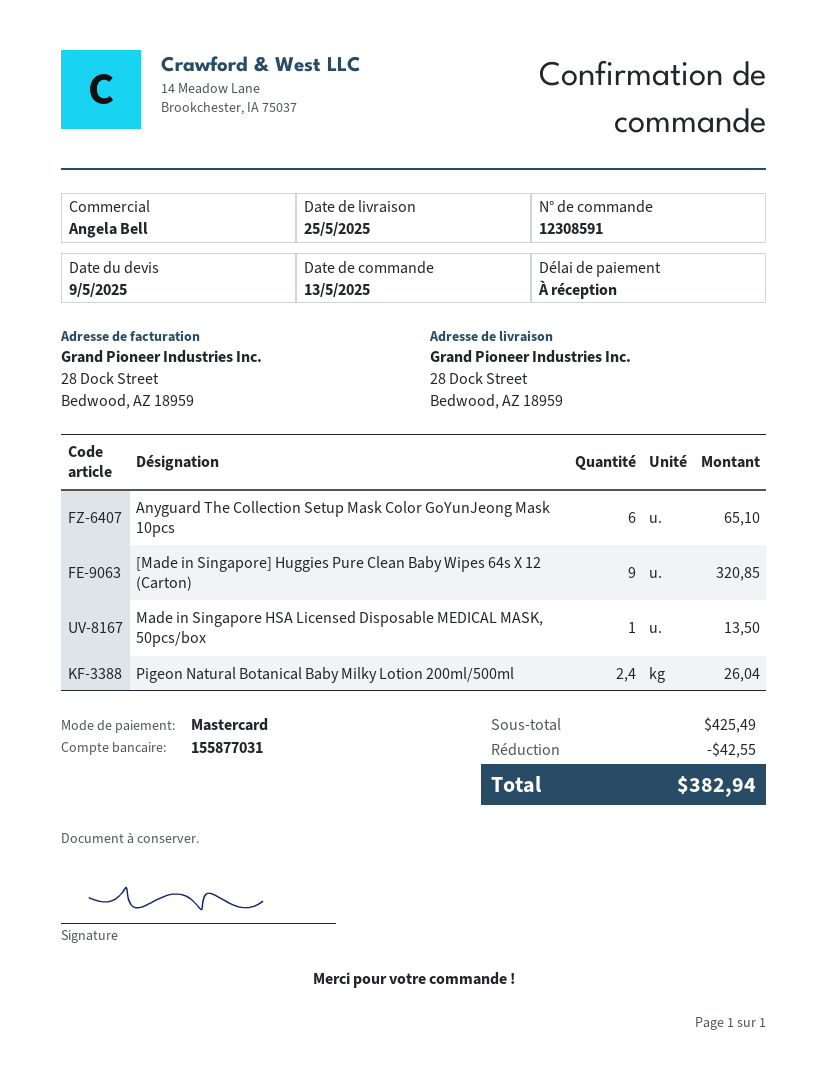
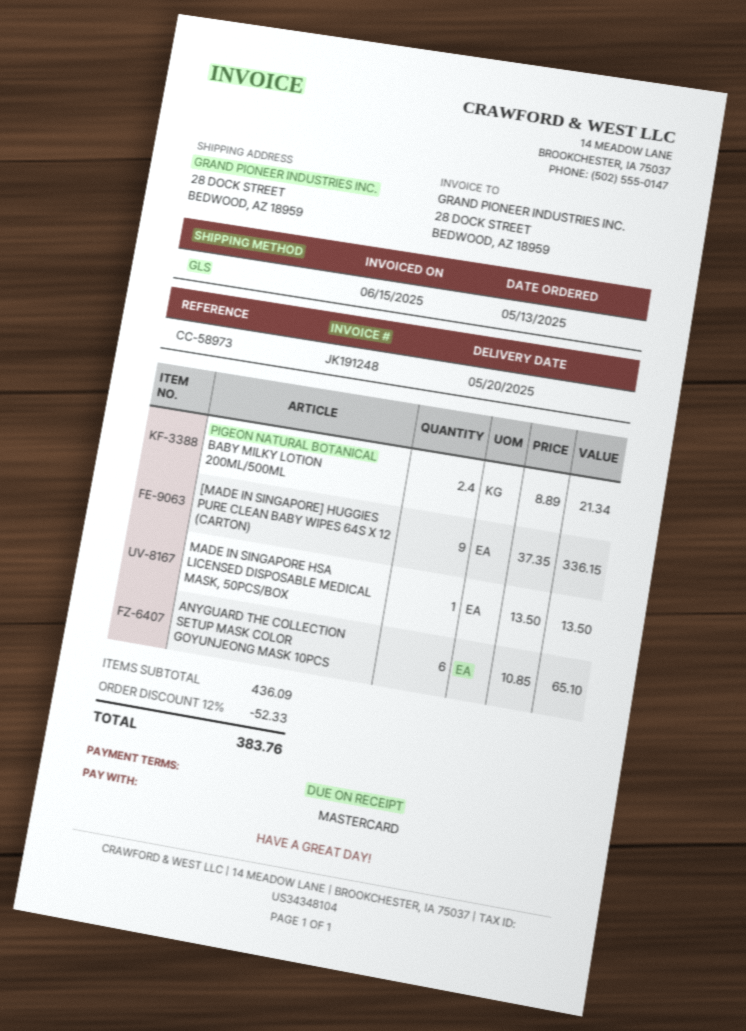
delivery date: 2025-05-25 -> 2025-05-20
[Made in Singapore] Huggies Pure Clean Baby Wipes 64s X 12 (Carton): 9 for 320.85 -> 9 for 336.15
Pigeon Natural Botanical Baby Milky Lotion 200ml/500ml: 2.4 for 26.04 -> 2.4 for 21.34
subtotal: 425.49 -> 436.09
discount: 42.55 -> 52.33
total: 382.94 -> 383.76

